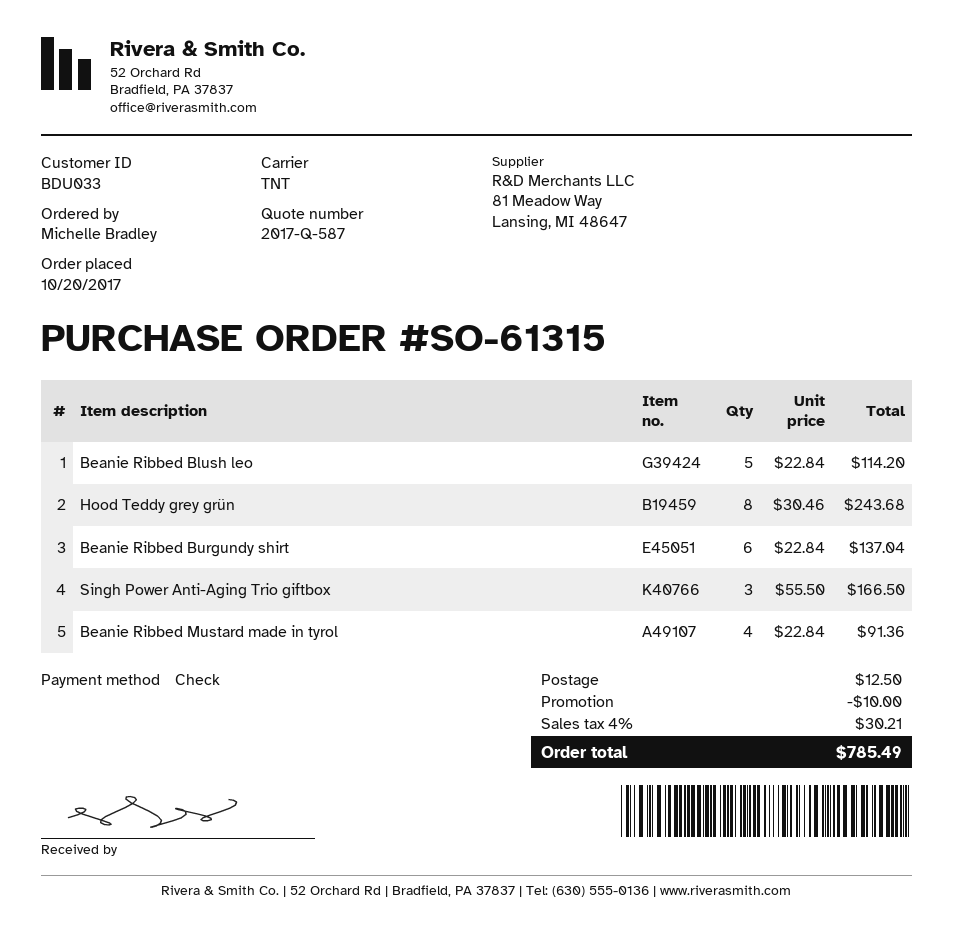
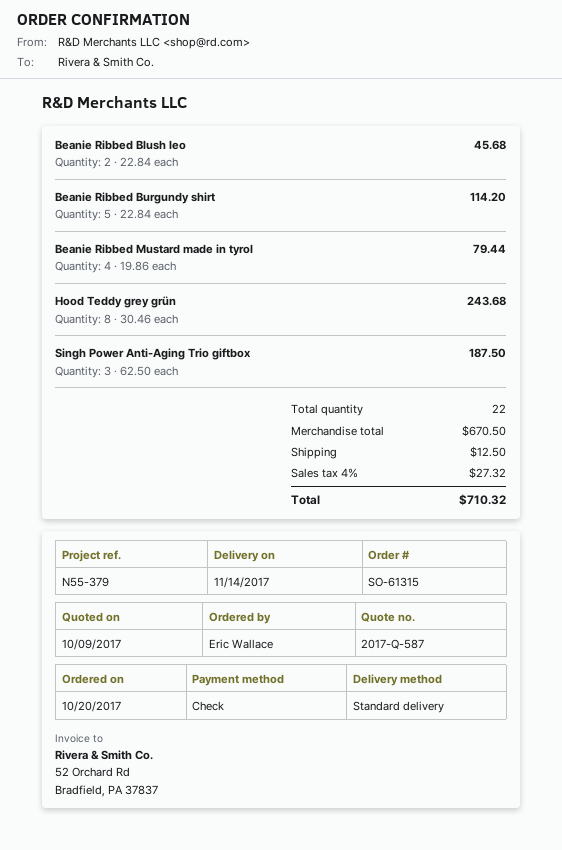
ordered by: Michelle Bradley -> Eric Wallace
shipping method: TNT -> standard
Beanie Ribbed Blush leo: 5 x 22.84 = 114.20 -> 2 x 22.84 = 45.68
Beanie Ribbed Burgundy shirt: 6 x 22.84 = 137.04 -> 5 x 22.84 = 114.20
Singh Power Anti-Aging Trio giftbox: 3 x 55.50 = 166.50 -> 3 x 62.50 = 187.50
Beanie Ribbed Mustard made in tyrol: 4 x 22.84 = 91.36 -> 4 x 19.86 = 79.44
discount: 10.00 -> none
tax: 4% = 30.21 -> 4% = 27.32
total: 785.49 -> 710.32

